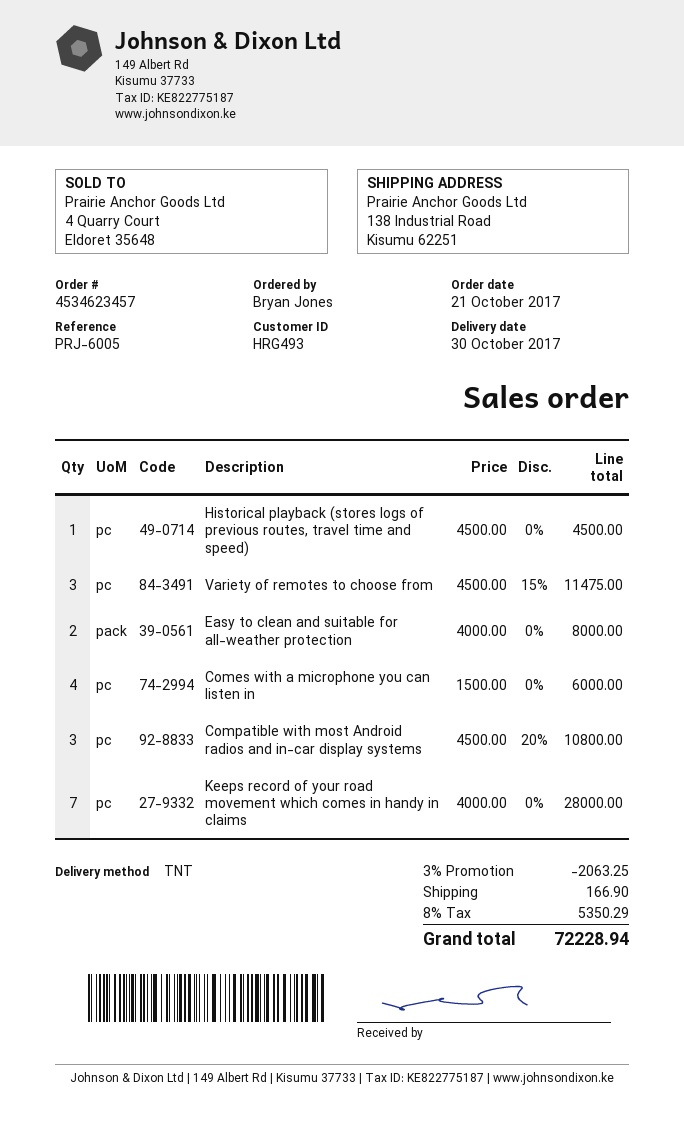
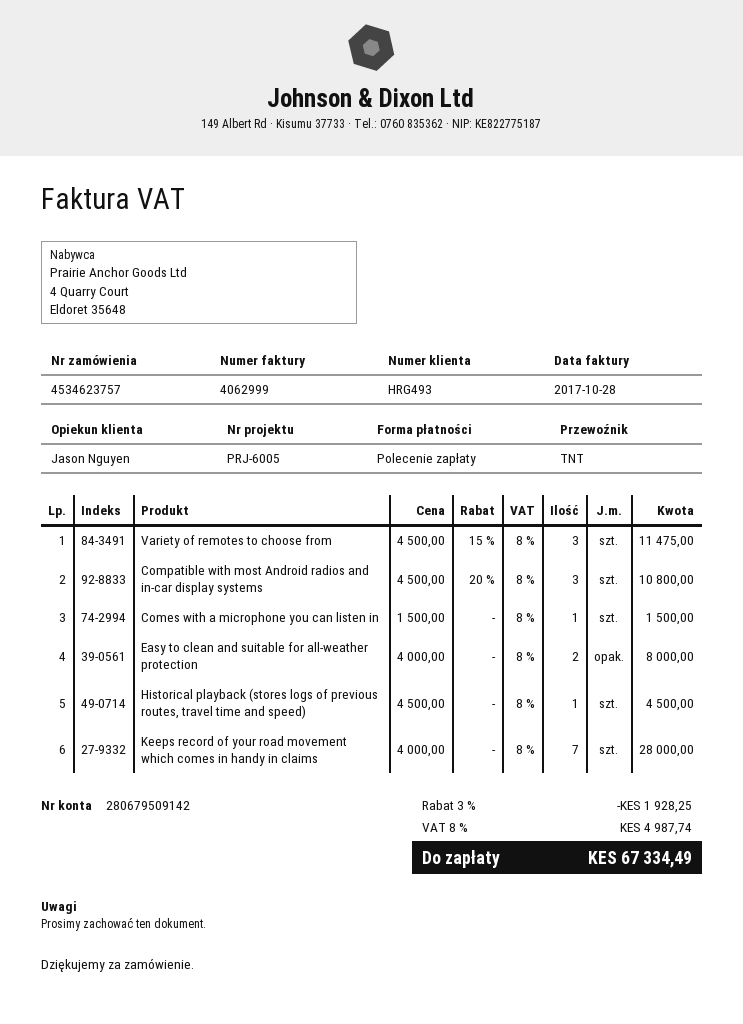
order number: 4534623457 -> 4534623757
Comes with a microphone you can listen in: 4 x 1500.00 = 6000.00 -> 1 x 1500.00 = 1500.00
discount: 3% = 2063.25 -> 3% = 1928.25
shipping: 166.90 -> none
tax: 8% = 5350.29 -> 8% = 4987.74
total: 72228.94 -> 67334.49

